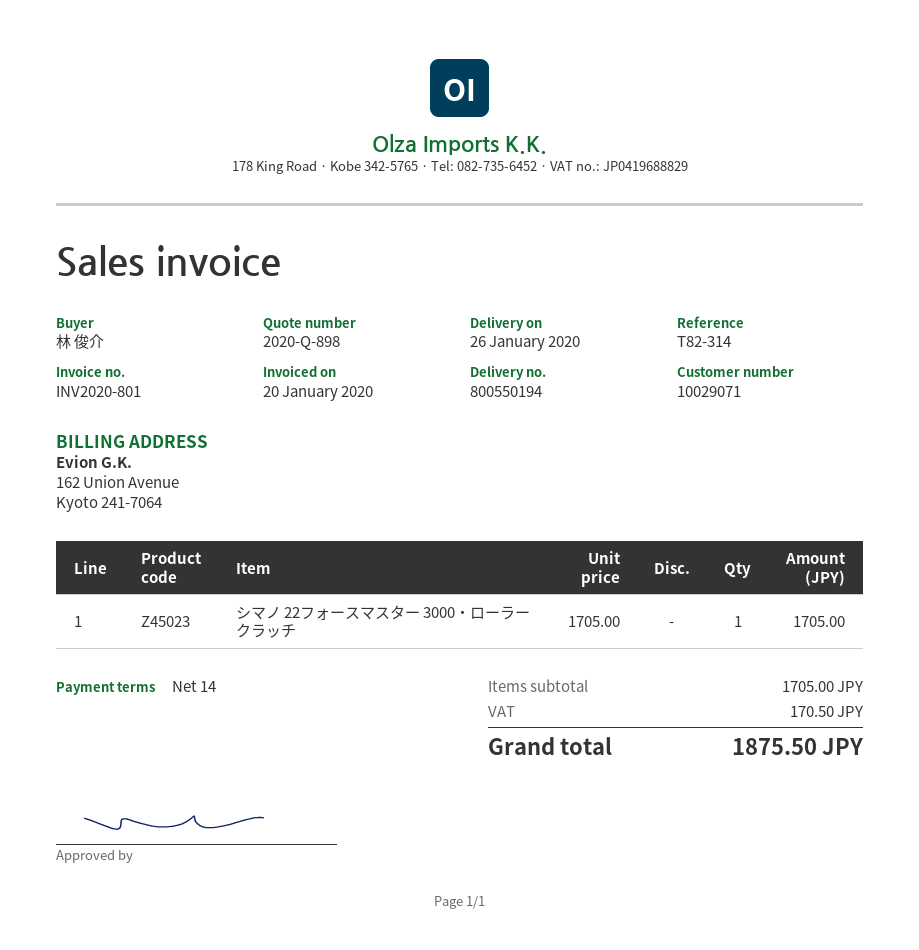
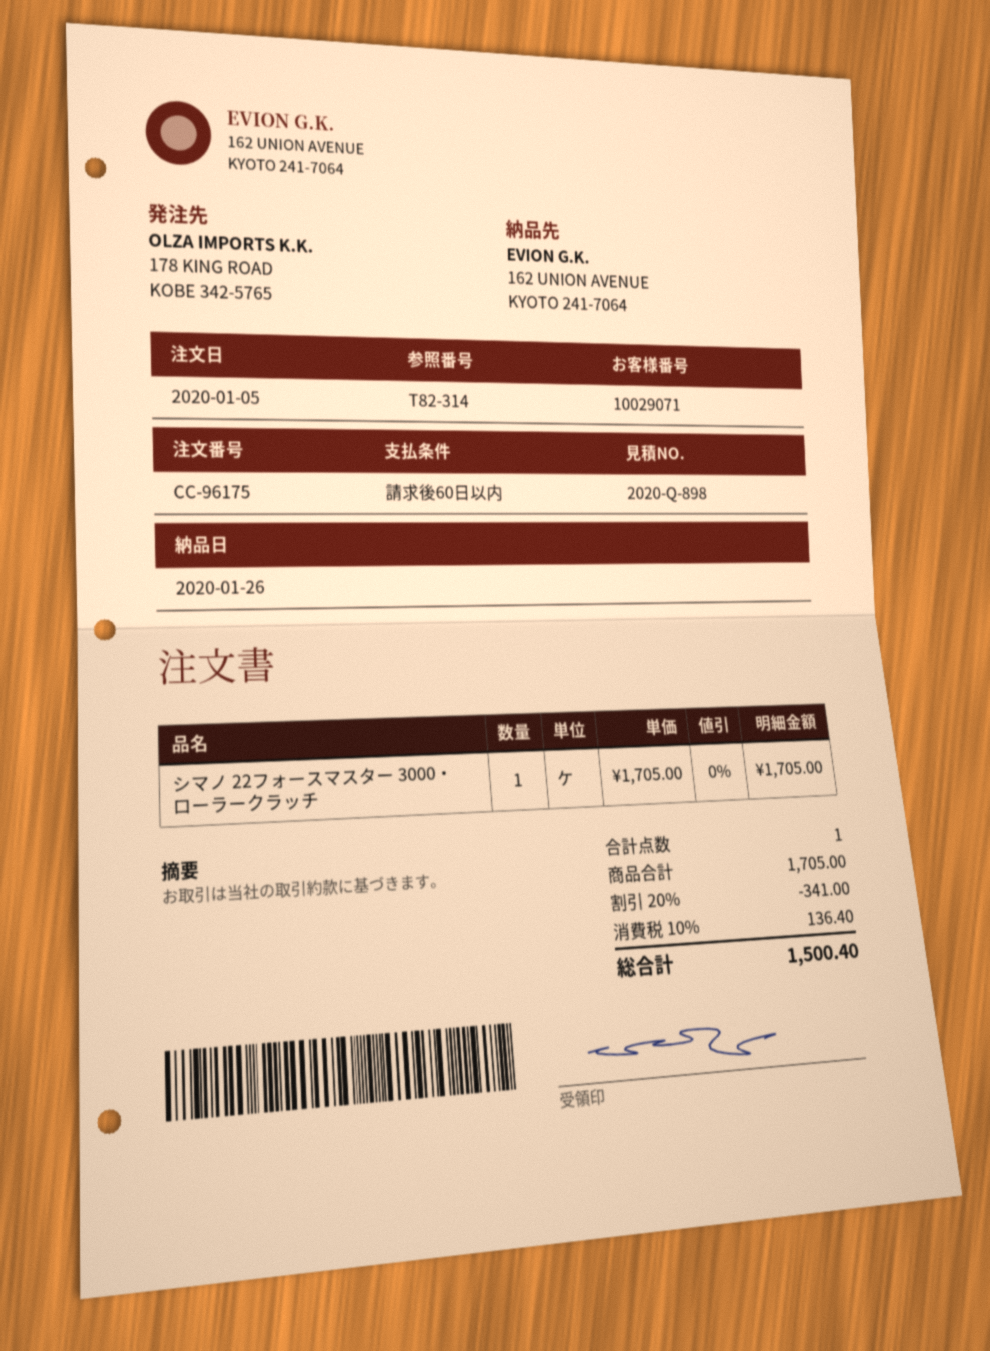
payment terms: 14 days -> 60 days
discount: none -> 20% = 341.00
tax: 170.50 -> 136.40
total: 1875.50 -> 1500.40

